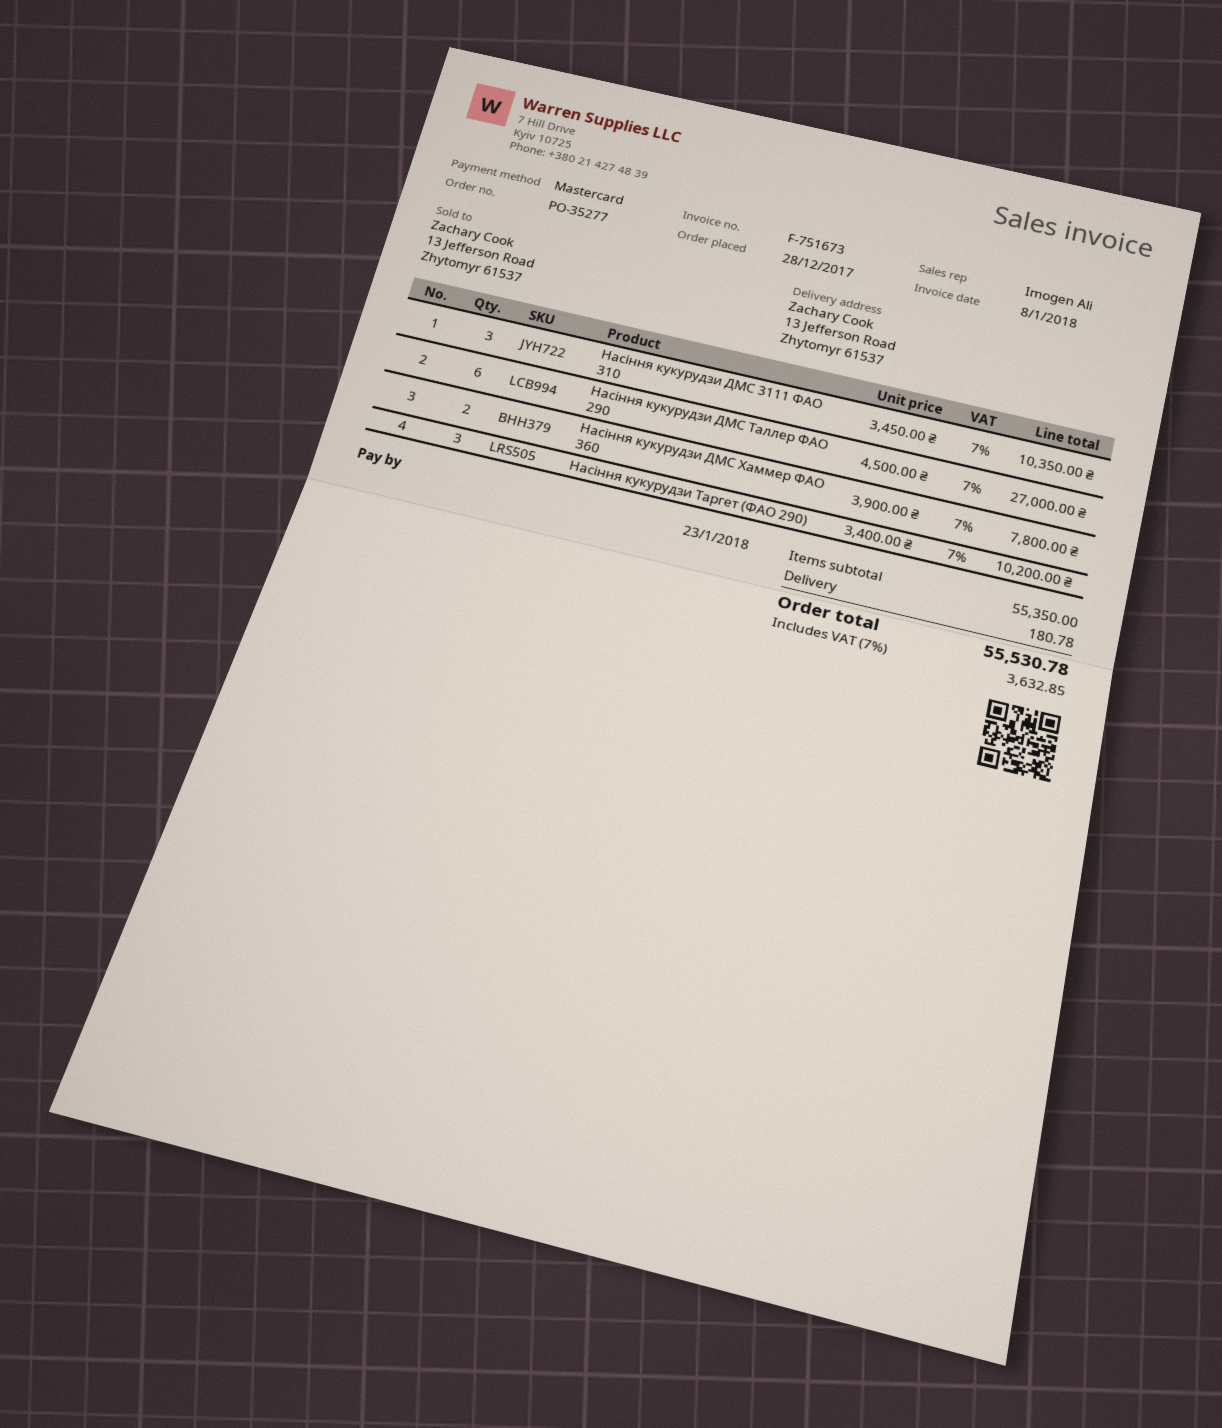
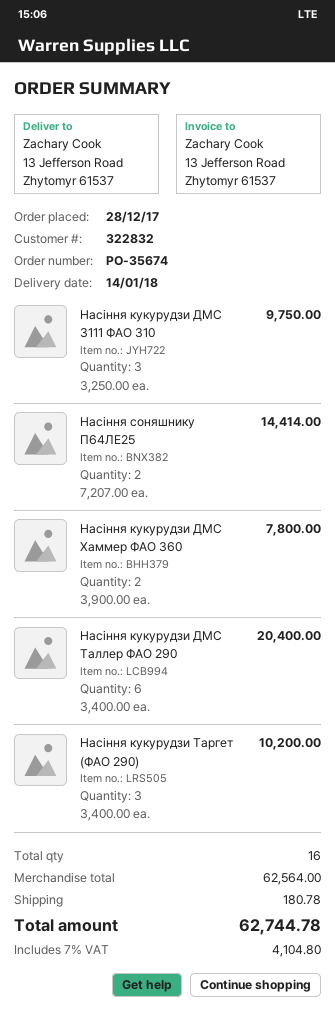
order number: PO-35277 -> PO-35674
Насіння кукурудзи ДМС 3111 ФАО 310: 3 x 3450.00 = 10350.00 -> 3 x 3250.00 = 9750.00
Насіння кукурудзи ДМС Таллер ФАО 290: 6 x 4500.00 = 27000.00 -> 6 x 3400.00 = 20400.00
Насіння соняшнику П64ЛЕ25: none -> 2 x 7207.00 = 14414.00
subtotal: 55350.00 -> 62564.00
tax: 7% = 3632.85 -> 7% = 4104.80
total: 55530.78 -> 62744.78

